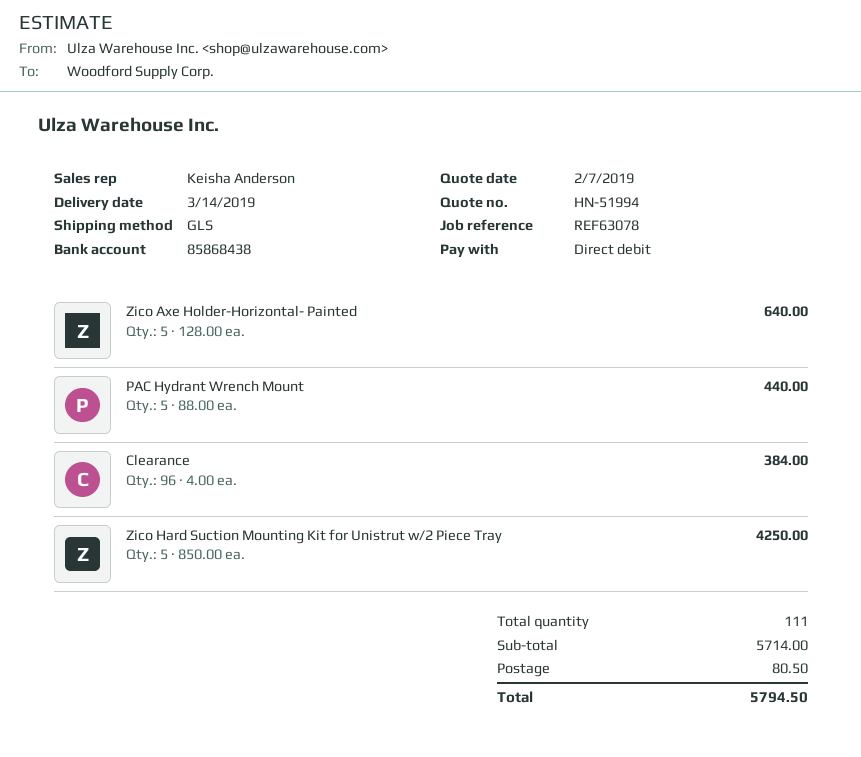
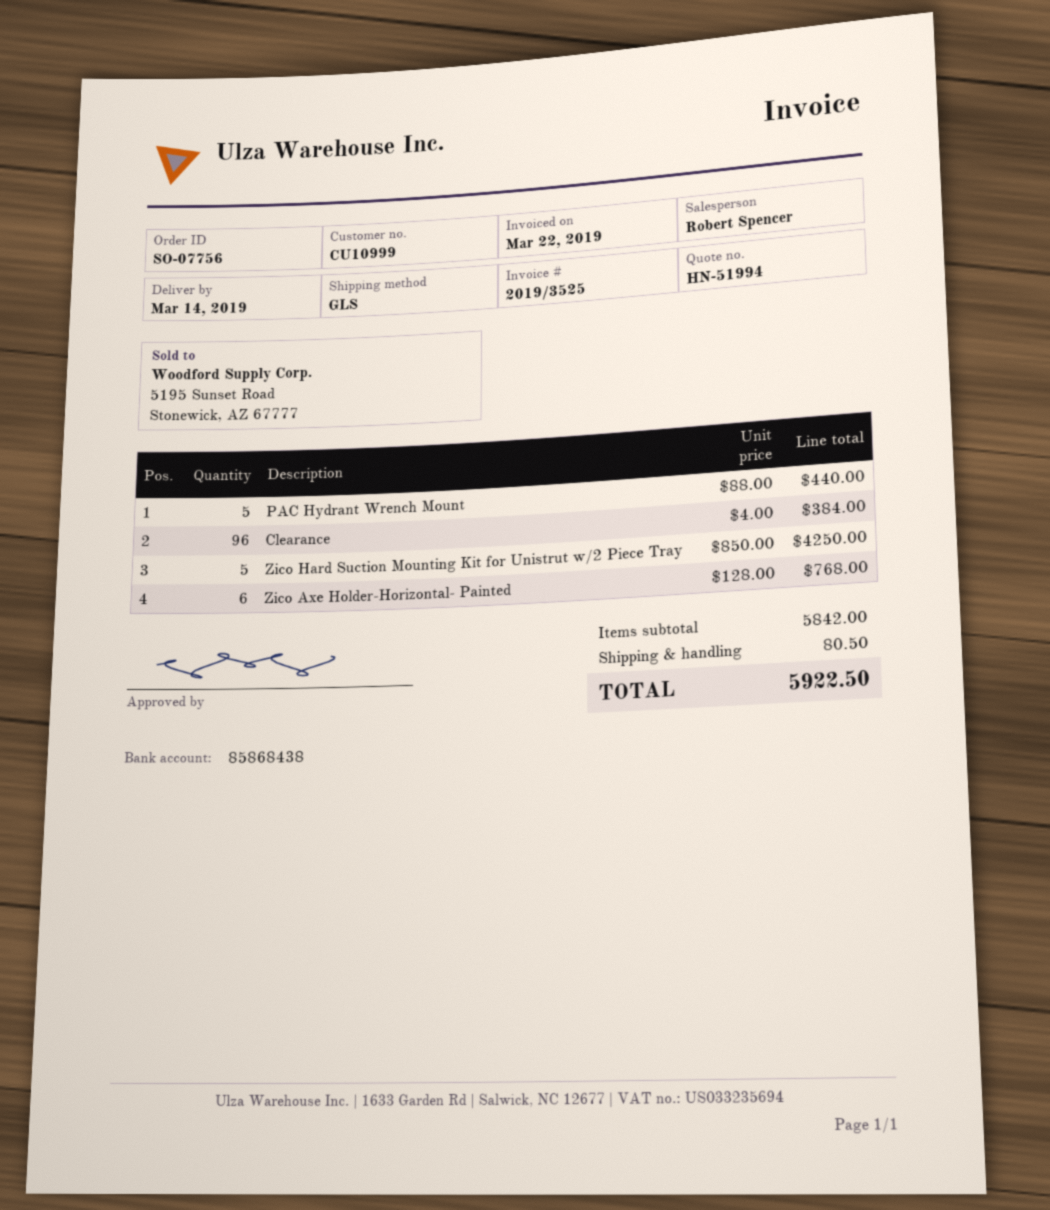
sales rep: Keisha Anderson -> Robert Spencer
Zico Axe Holder-Horizontal- Painted: 5 x 128.00 = 640.00 -> 6 x 128.00 = 768.00
subtotal: 5714.00 -> 5842.00
total: 5794.50 -> 5922.50

